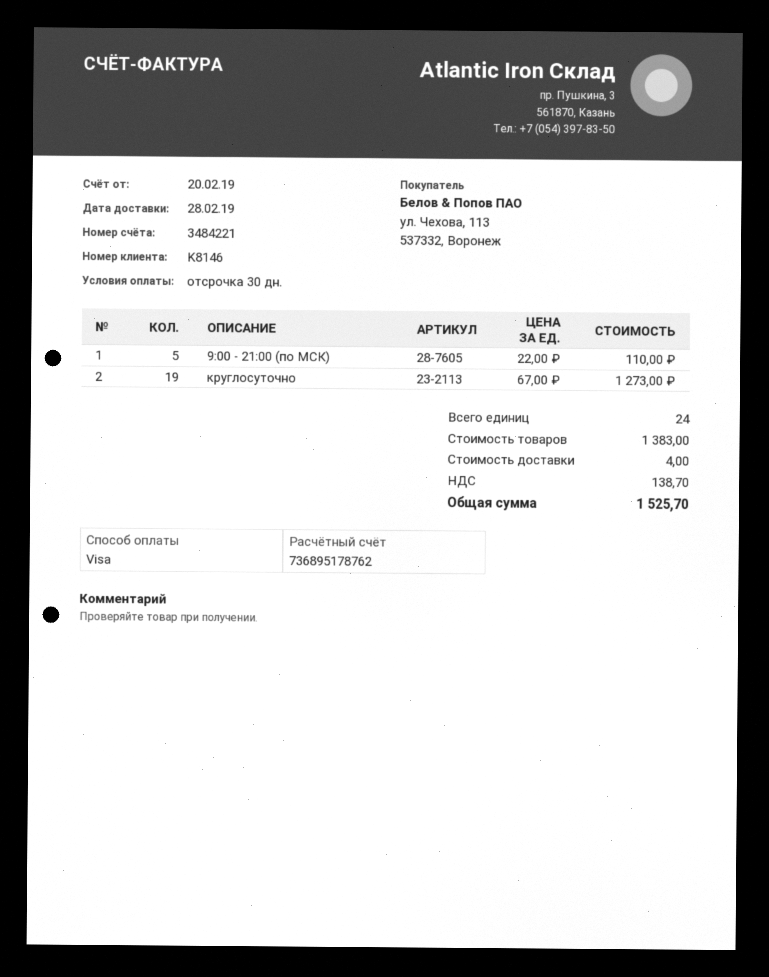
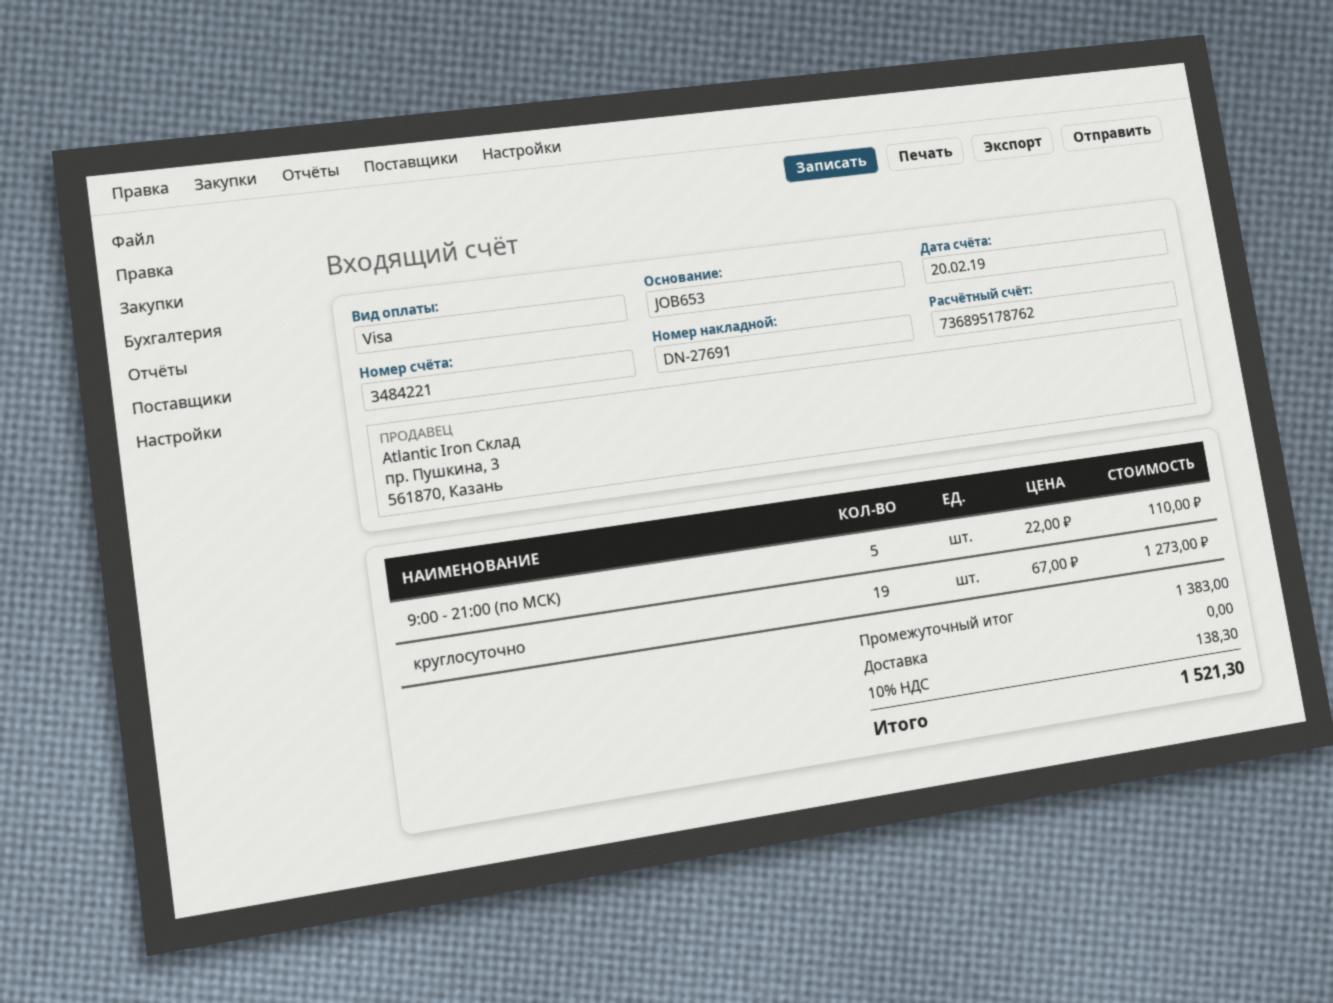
shipping: 4.00 -> 0.00
tax: 138.70 -> 138.30
total: 1525.70 -> 1521.30

